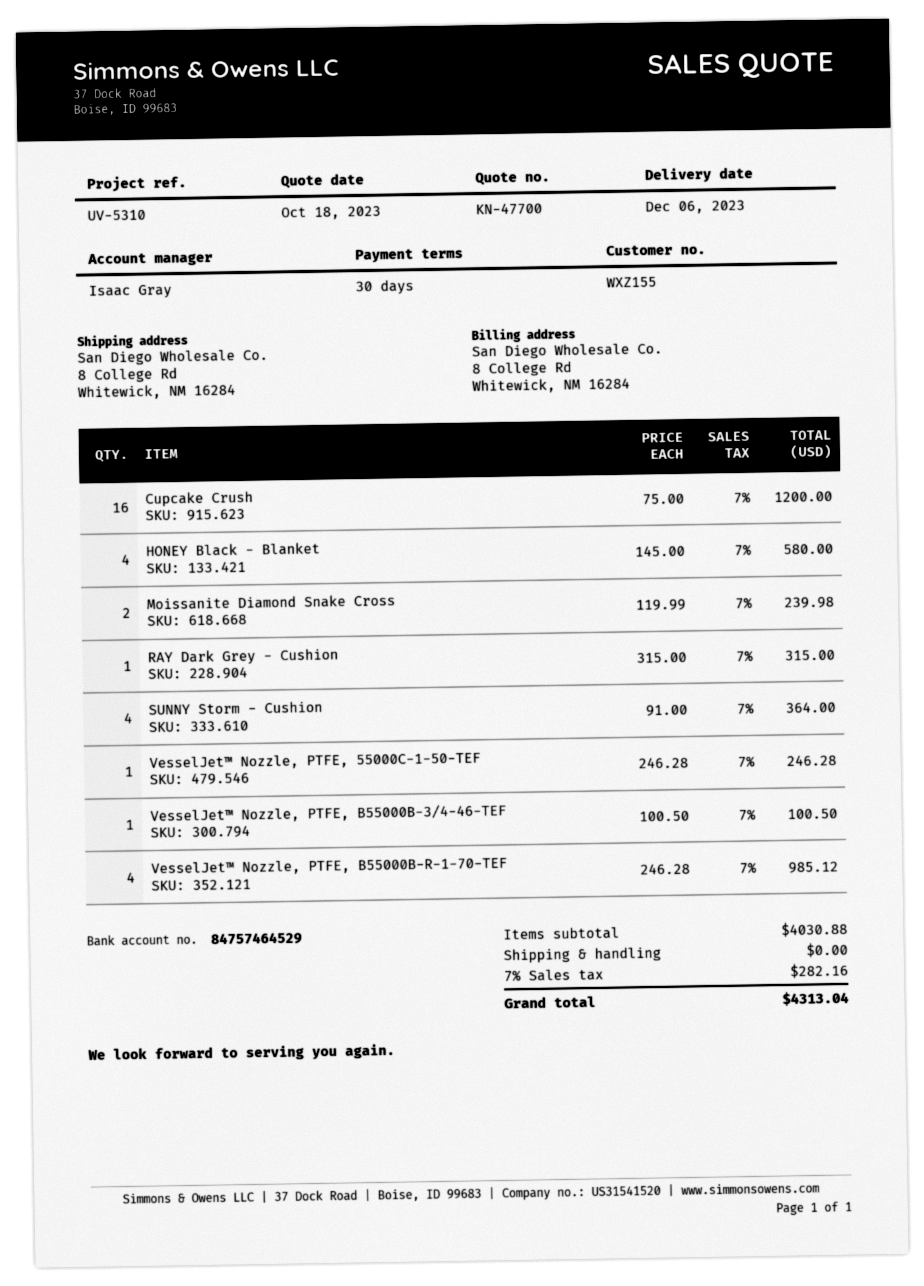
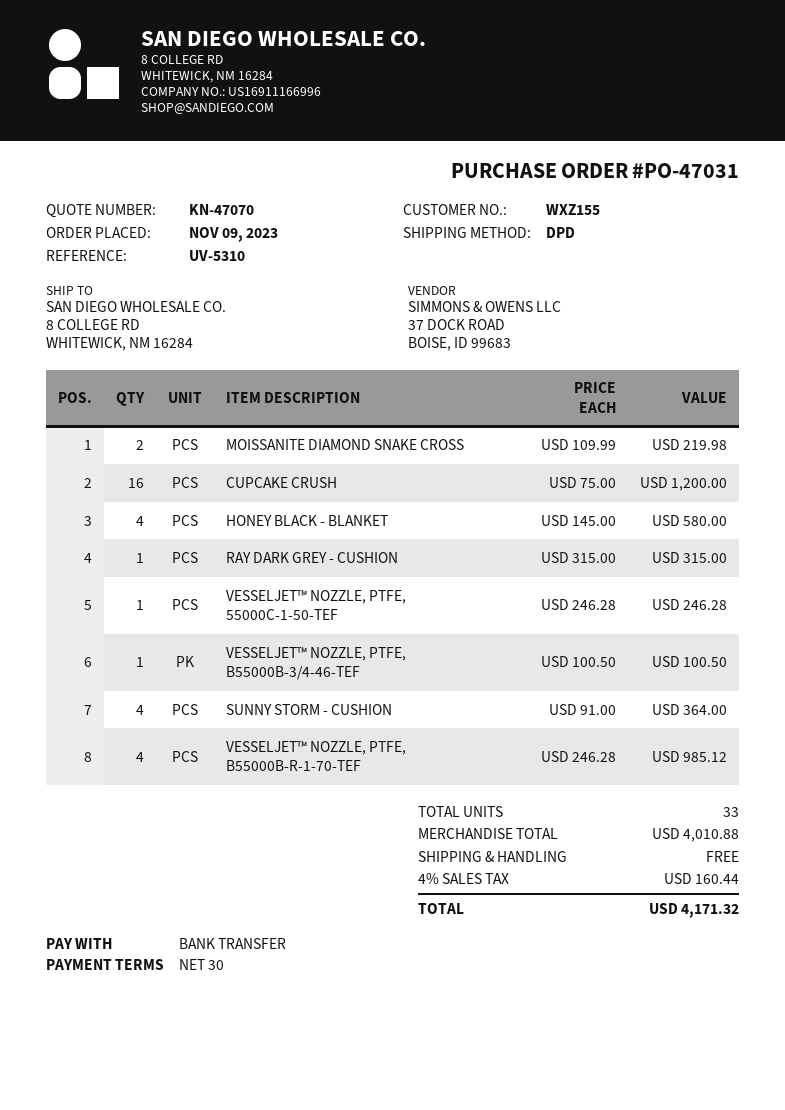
quote number: KN-47700 -> KN-47070
Moissanite Diamond Snake Cross: 2 x 119.99 = 239.98 -> 2 x 109.99 = 219.98
subtotal: 4030.88 -> 4010.88
tax: 7% = 282.16 -> 4% = 160.44
total: 4313.04 -> 4171.32

